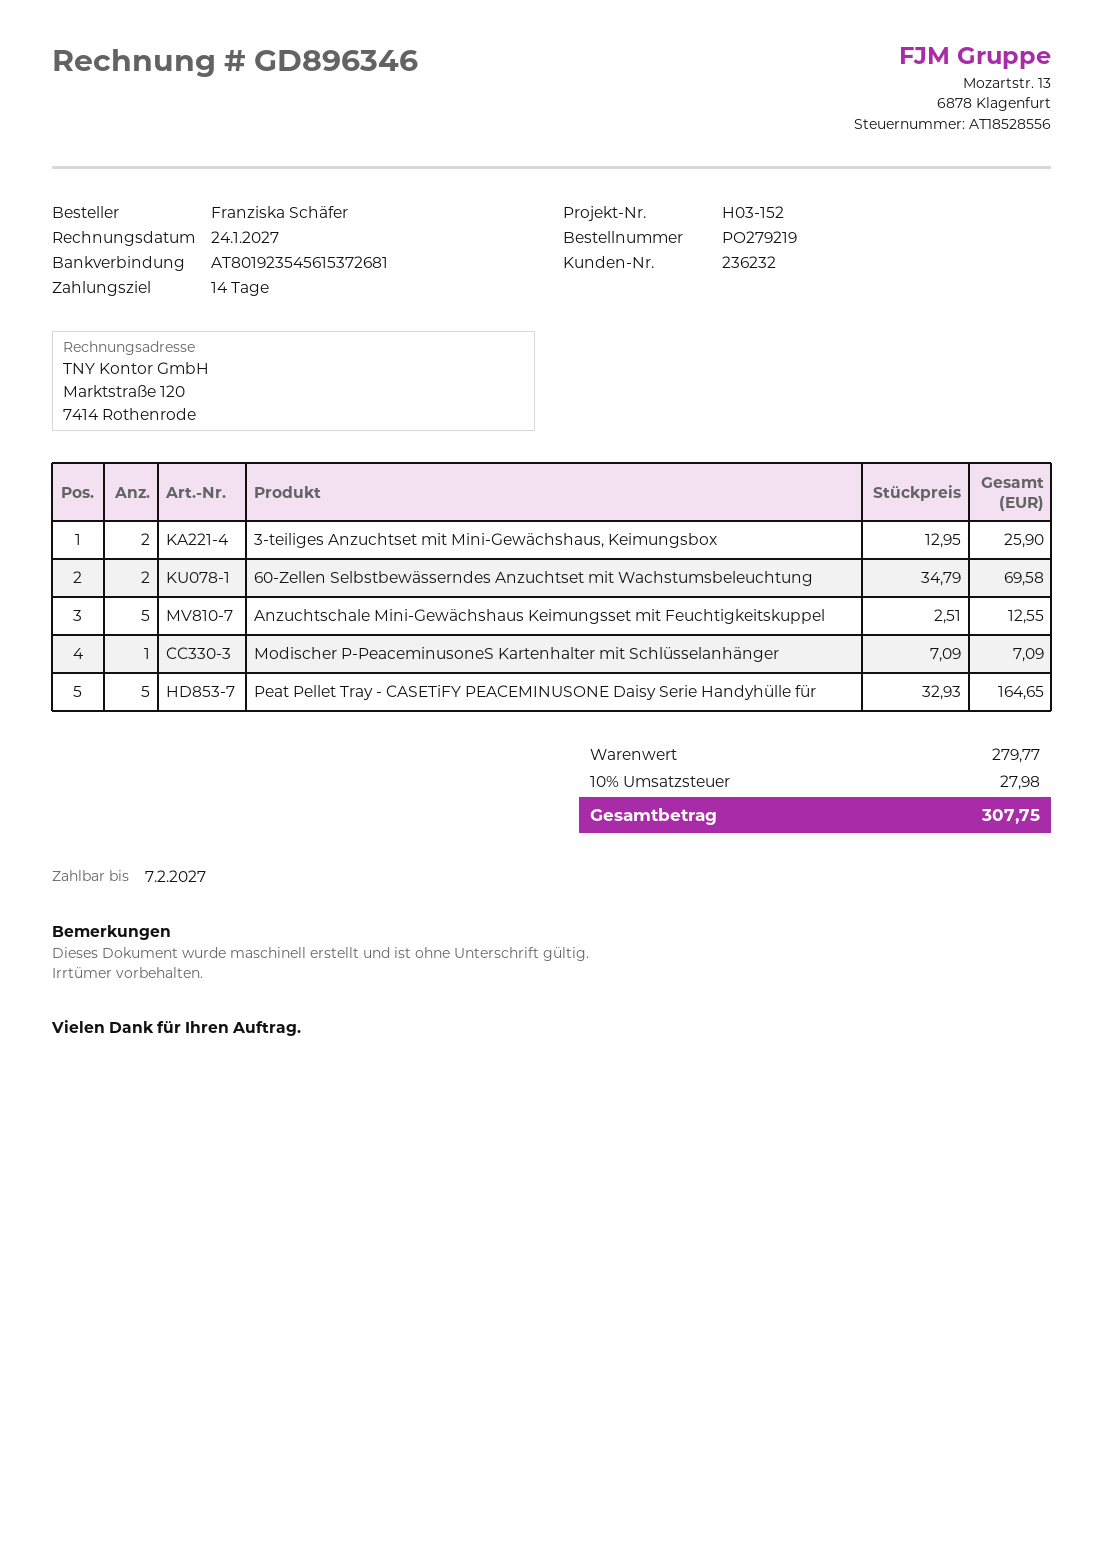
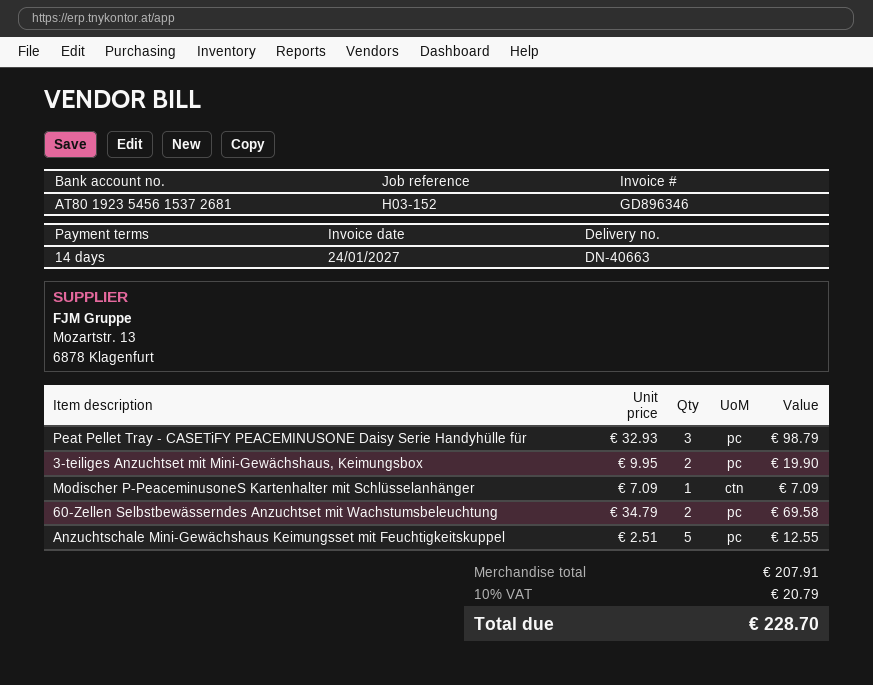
3-teiliges Anzuchtset mit Mini-Gewächshaus, Keimungsbox: 2 x 12.95 = 25.90 -> 2 x 9.95 = 19.90
Peat Pellet Tray - CASETiFY PEACEMINUSONE Daisy Serie Handyhülle für: 5 x 32.93 = 164.65 -> 3 x 32.93 = 98.79
subtotal: 279.77 -> 207.91
tax: 10% = 27.98 -> 10% = 20.79
total: 307.75 -> 228.70

